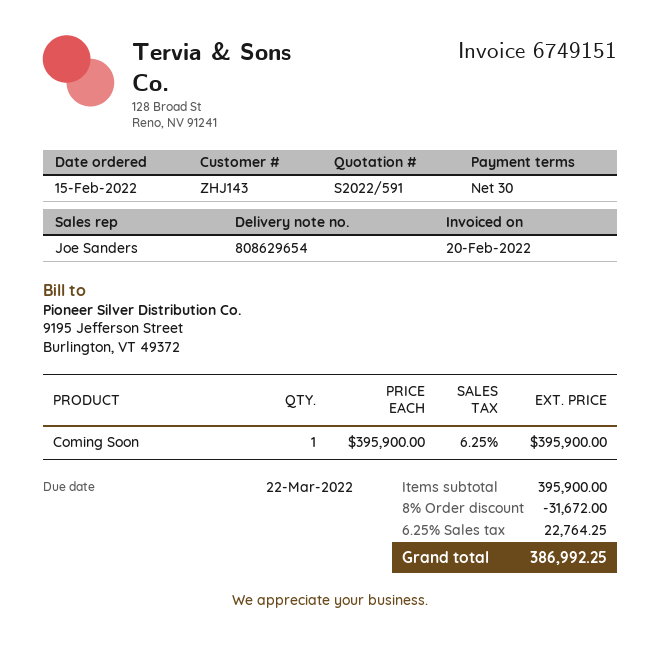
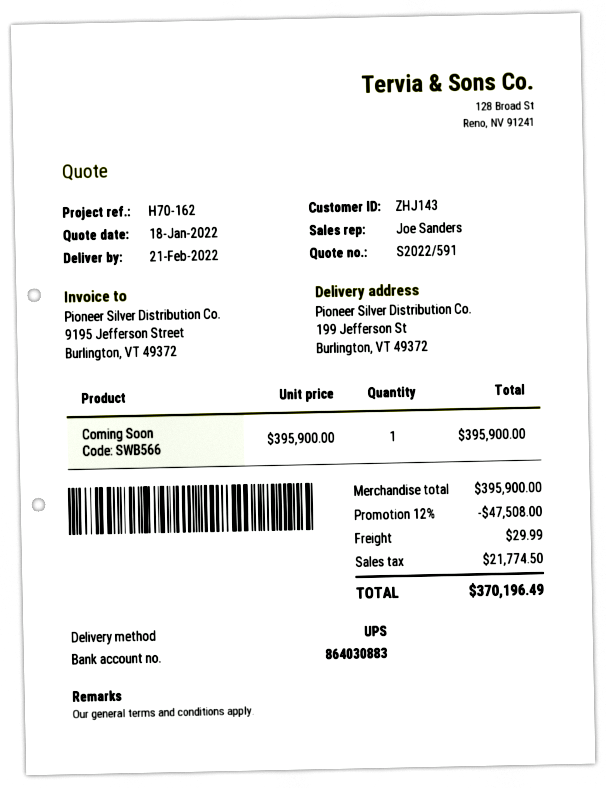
discount: 8% = 31672.00 -> 12% = 47508.00
shipping: none -> 29.99
tax: 22764.25 -> 21774.50
total: 386992.25 -> 370196.49

